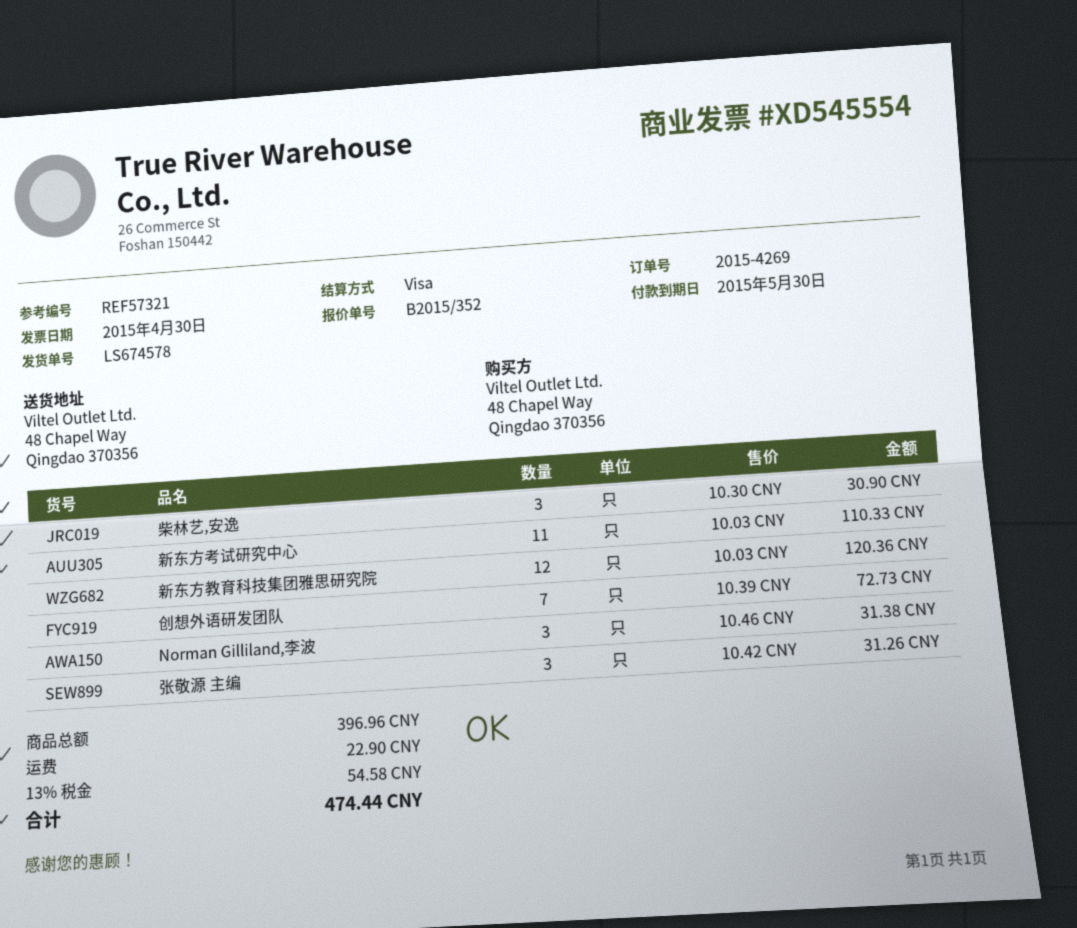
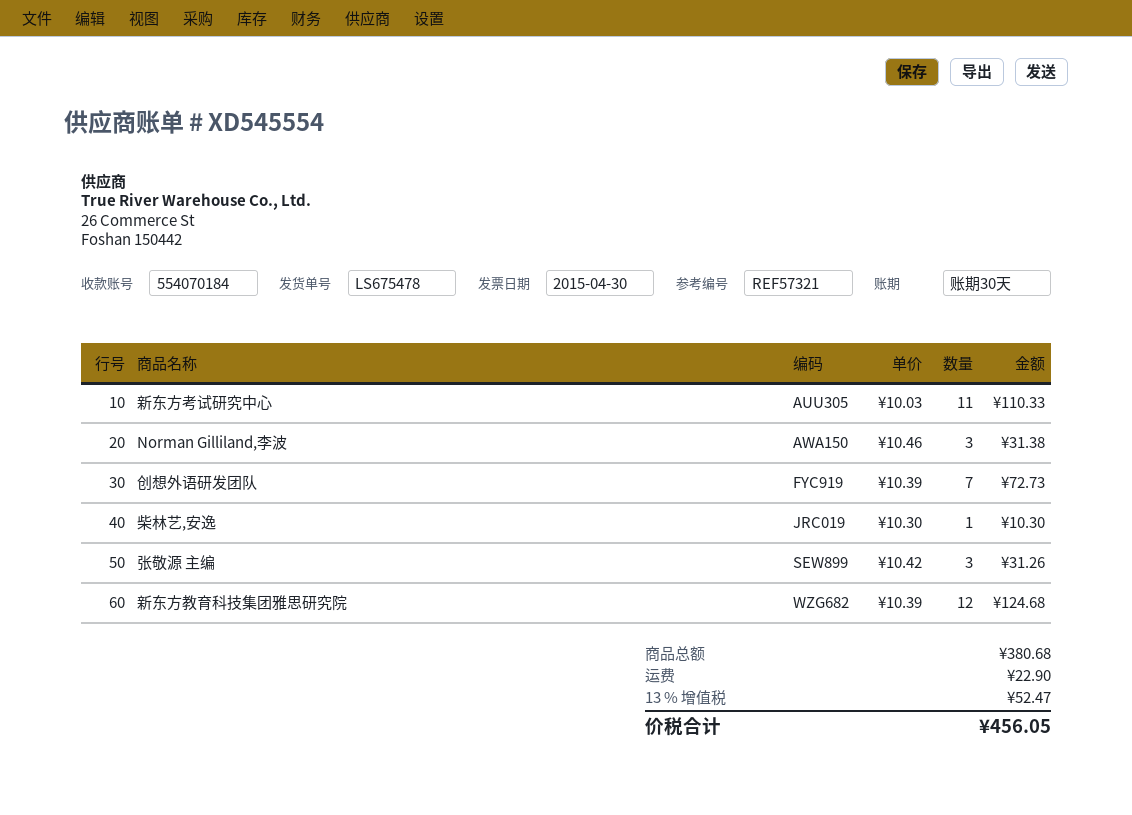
delivery note number: LS674578 -> LS675478
柴林艺,安逸: 3 x 10.30 = 30.90 -> 1 x 10.30 = 10.30
新东方教育科技集团雅思研究院: 12 x 10.03 = 120.36 -> 12 x 10.39 = 124.68
subtotal: 396.96 -> 380.68
tax: 13% = 54.58 -> 13% = 52.47
total: 474.44 -> 456.05

